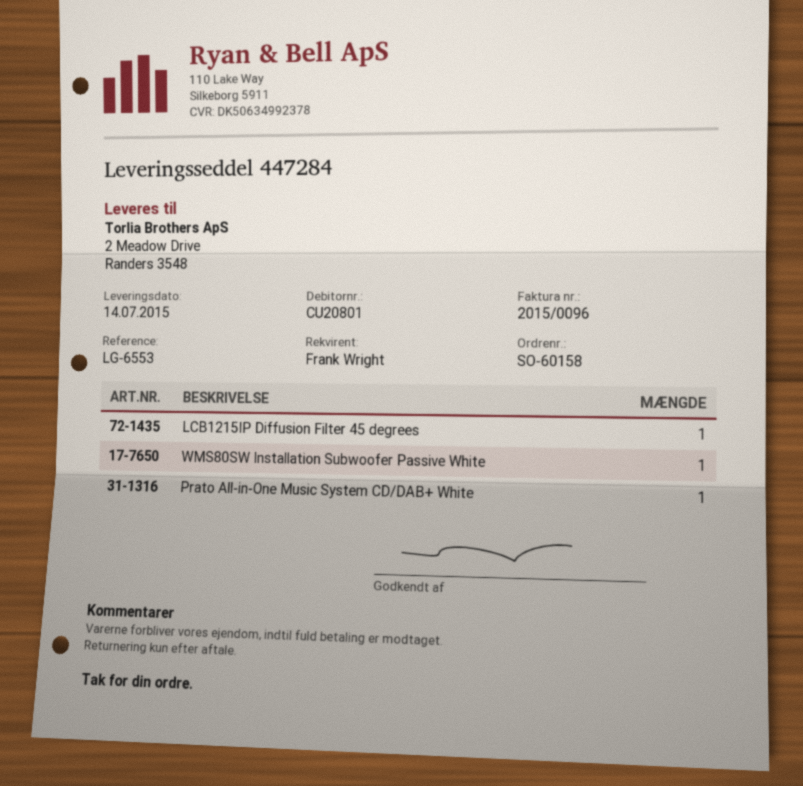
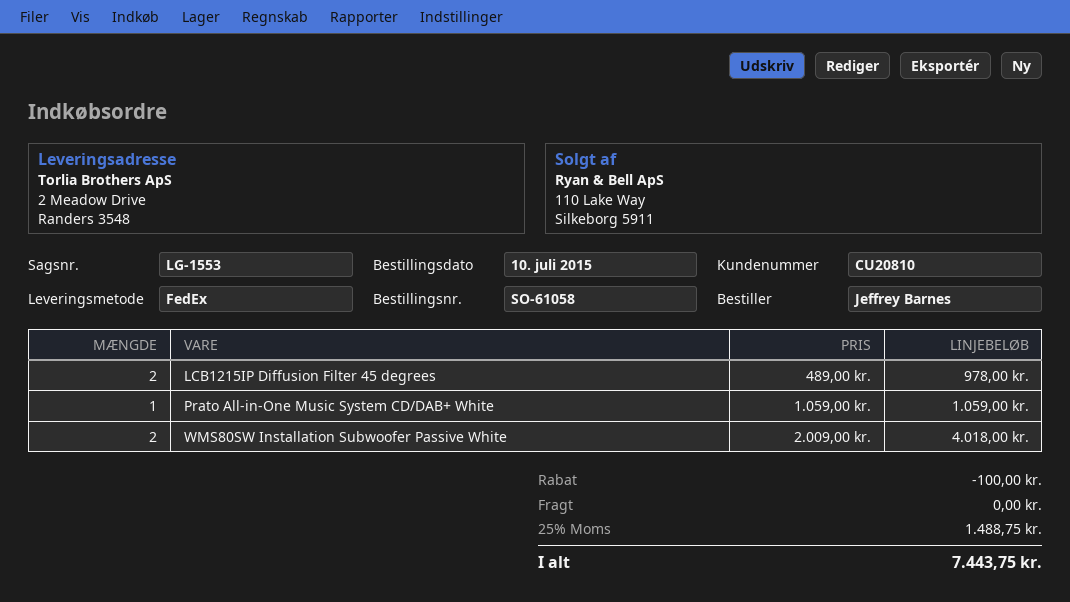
order number: SO-60158 -> SO-61058
customer number: CU20801 -> CU20810
reference: LG-6553 -> LG-1553
ordered by: Frank Wright -> Jeffrey Barnes
LCB1215IP Diffusion Filter 45 degrees: 1 -> 2
WMS80SW Installation Subwoofer Passive White: 1 -> 2

